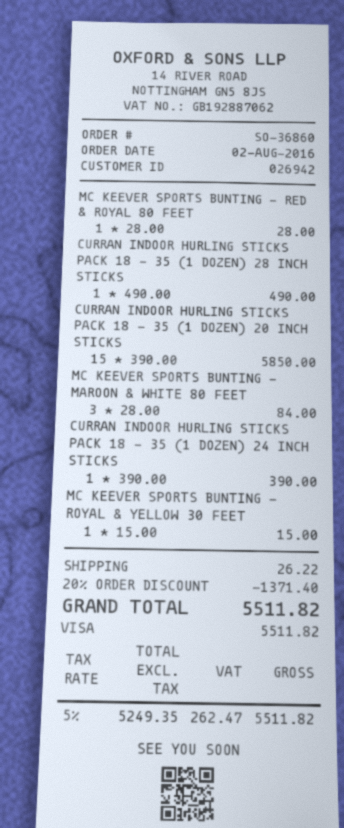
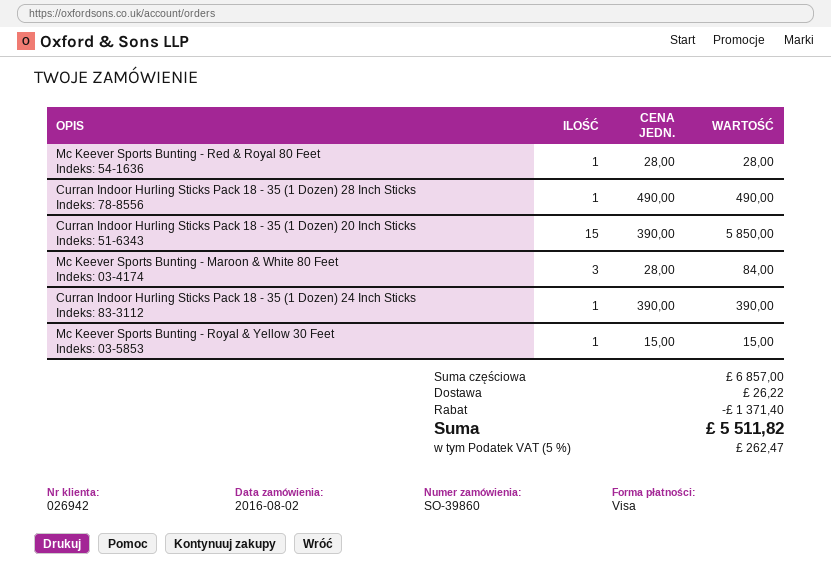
order number: SO-36860 -> SO-39860

